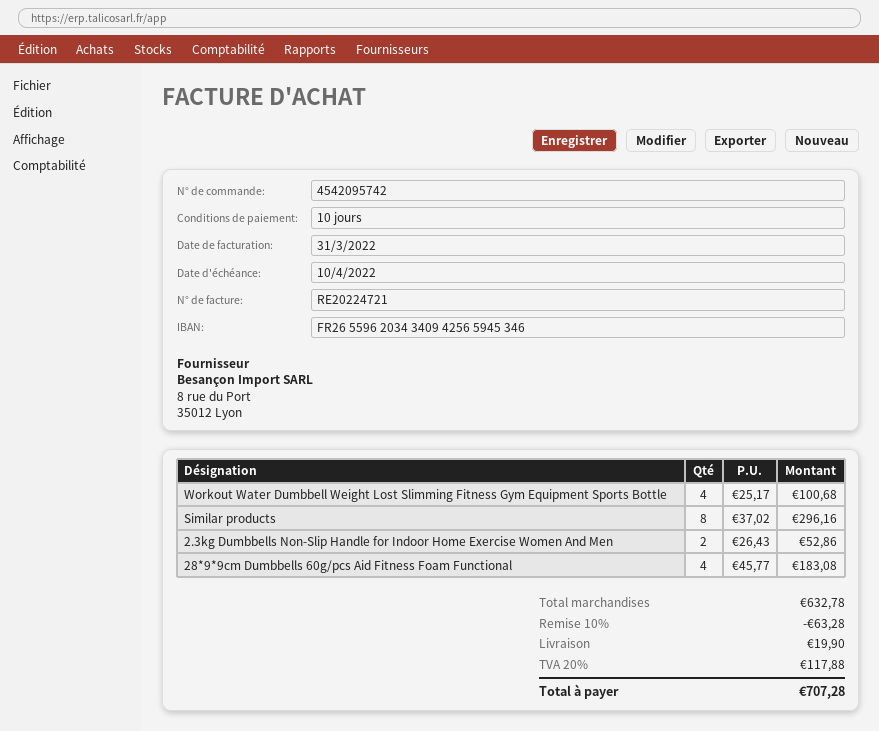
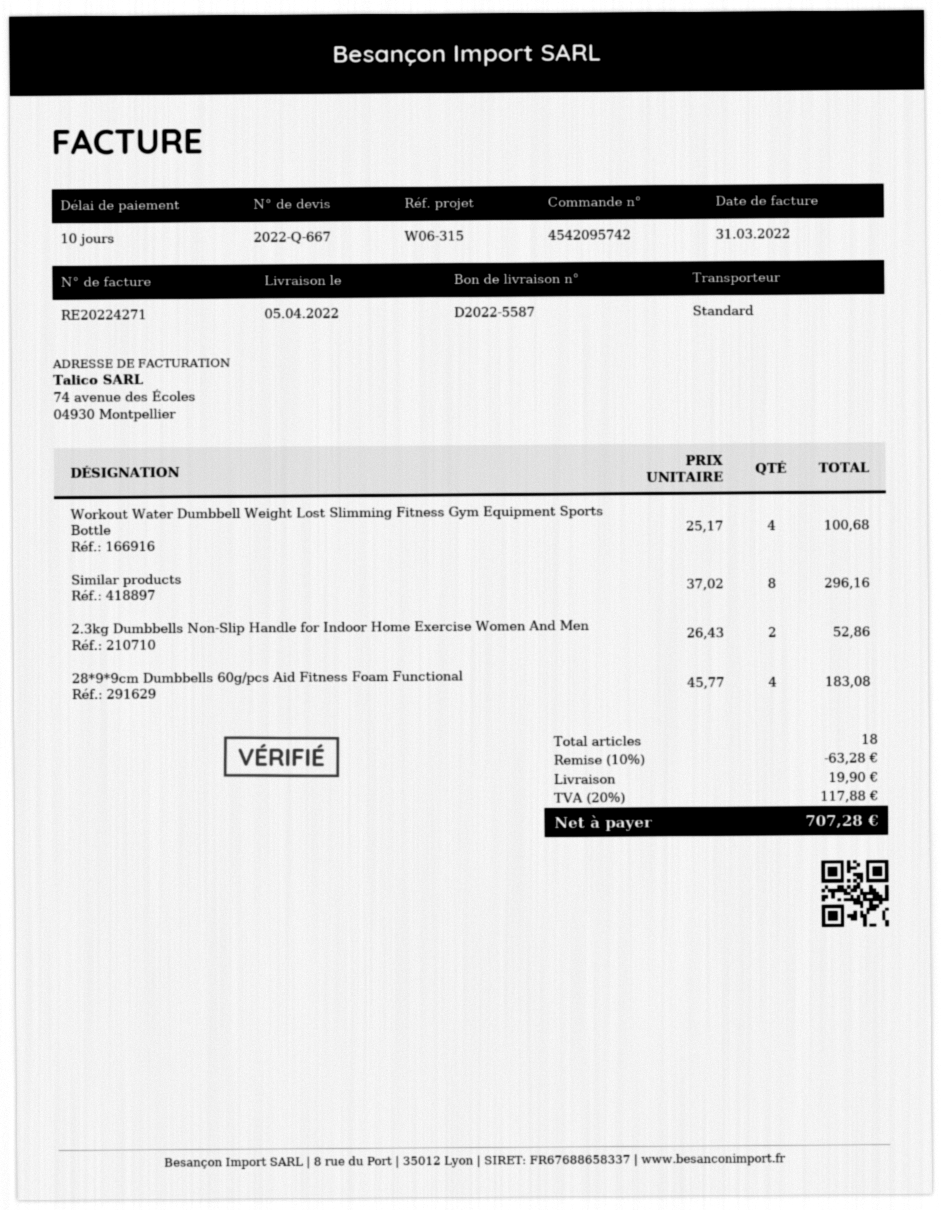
invoice number: RE20224721 -> RE20224271

